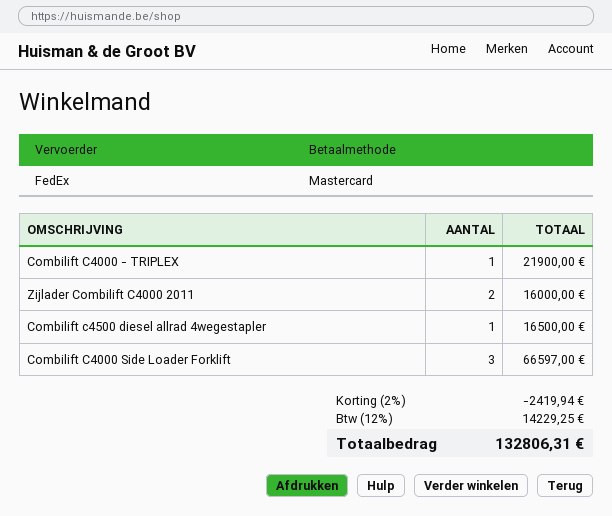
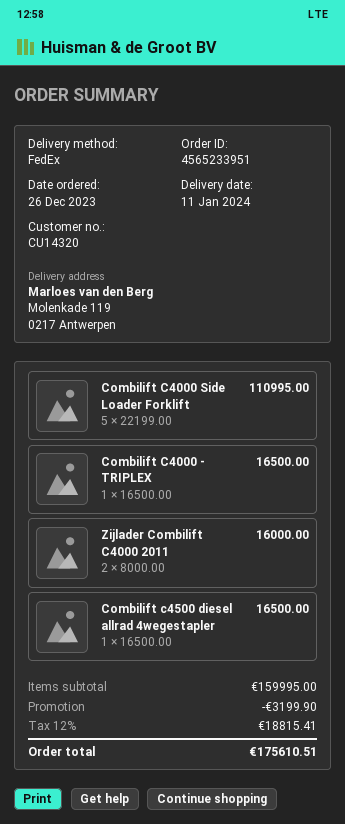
Combilift C4000 - TRIPLEX: 1 for 21900.00 -> 1 for 16500.00
Combilift C4000 Side Loader Forklift: 3 for 66597.00 -> 5 for 110995.00
discount: 2419.94 -> 3199.90
tax: 12% = 14229.25 -> 12% = 18815.41
total: 132806.31 -> 175610.51

